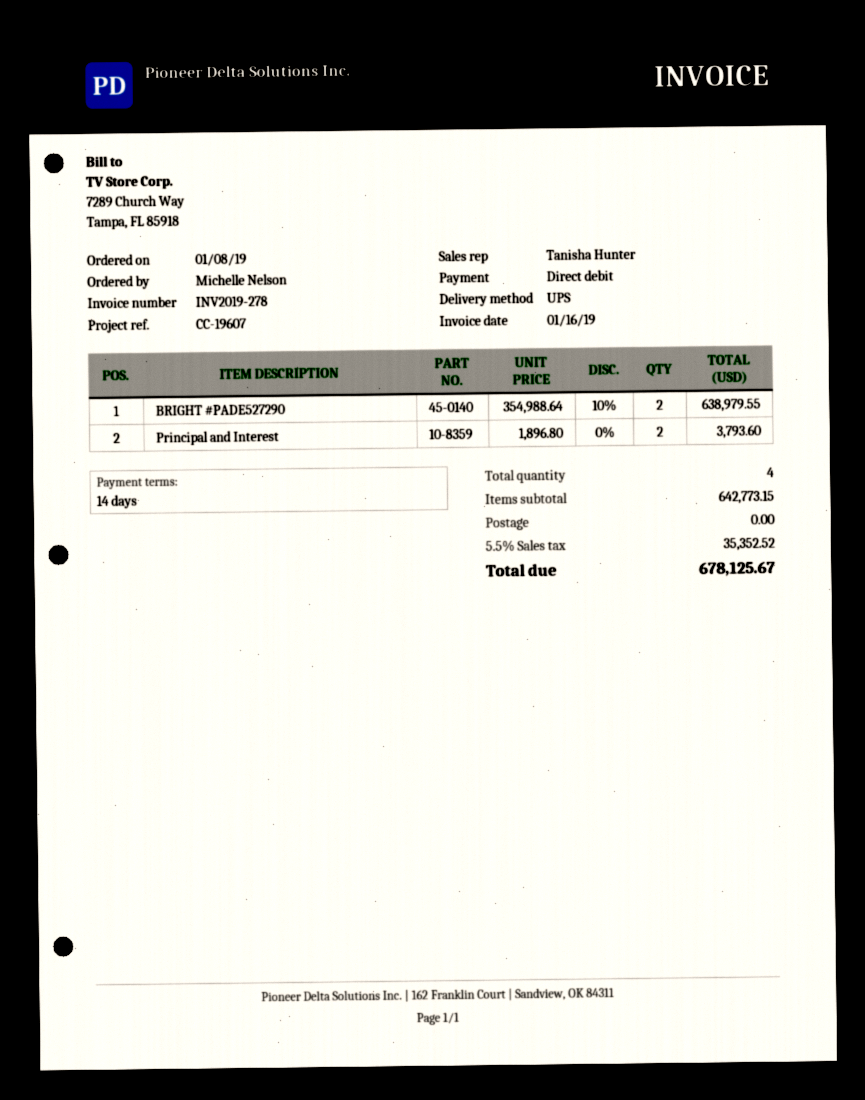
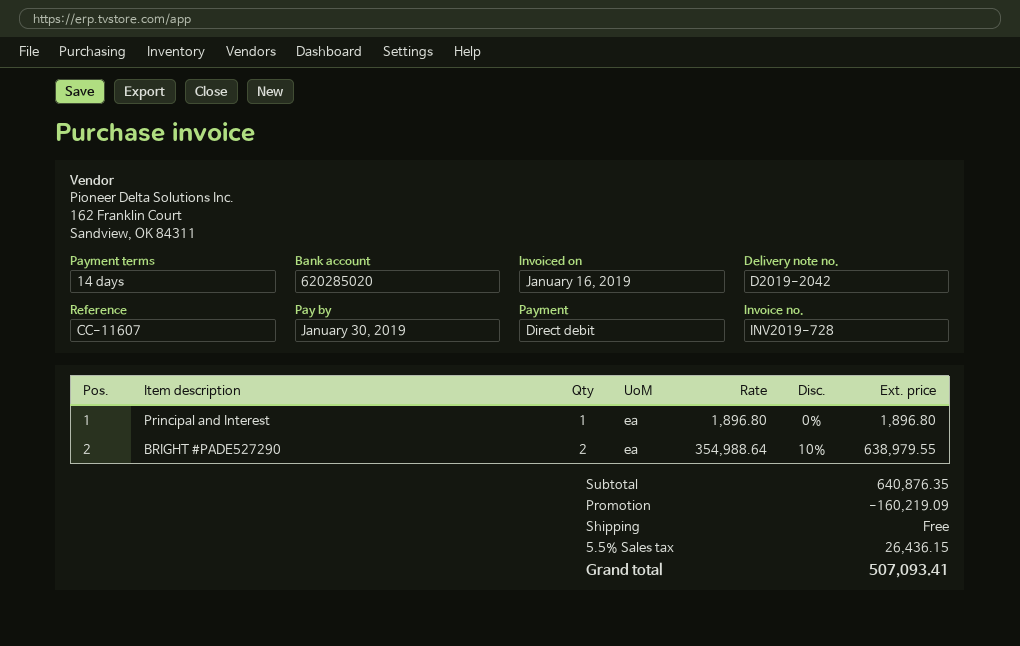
invoice number: INV2019-278 -> INV2019-728
reference: CC-19607 -> CC-11607
Principal and Interest: 2 x 1896.80 = 3793.60 -> 1 x 1896.80 = 1896.80
subtotal: 642773.15 -> 640876.35
discount: none -> 160219.09
tax: 5.5% = 35352.52 -> 5.5% = 26436.15
total: 678125.67 -> 507093.41

